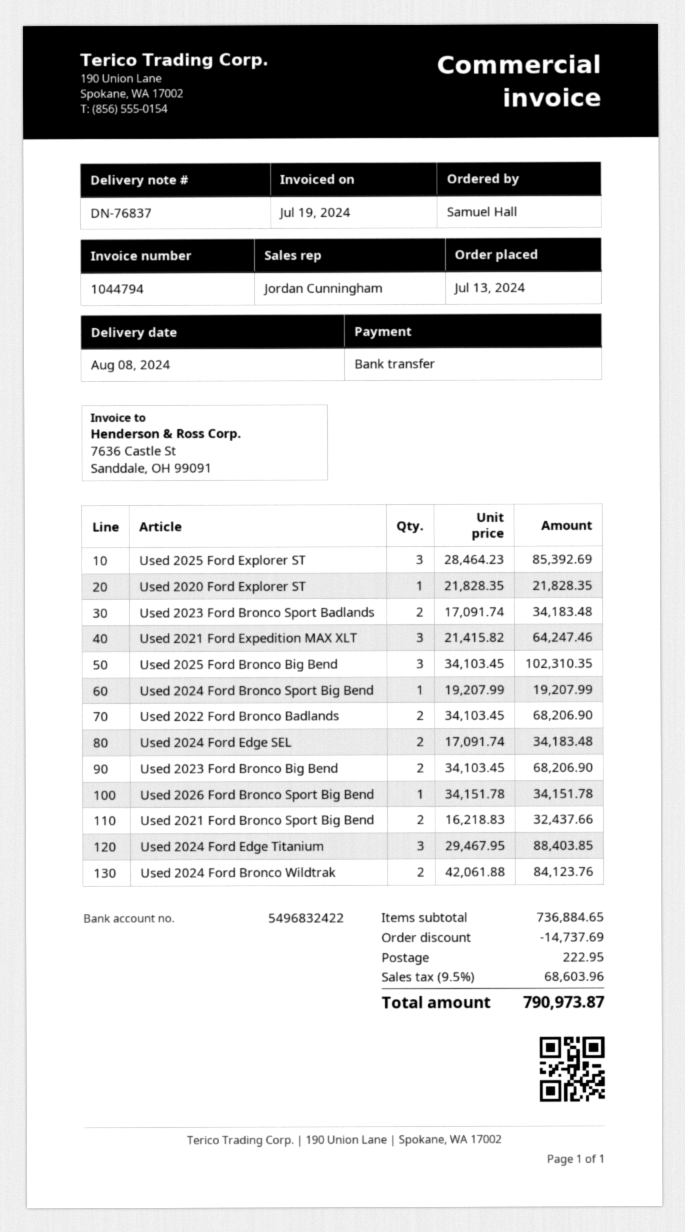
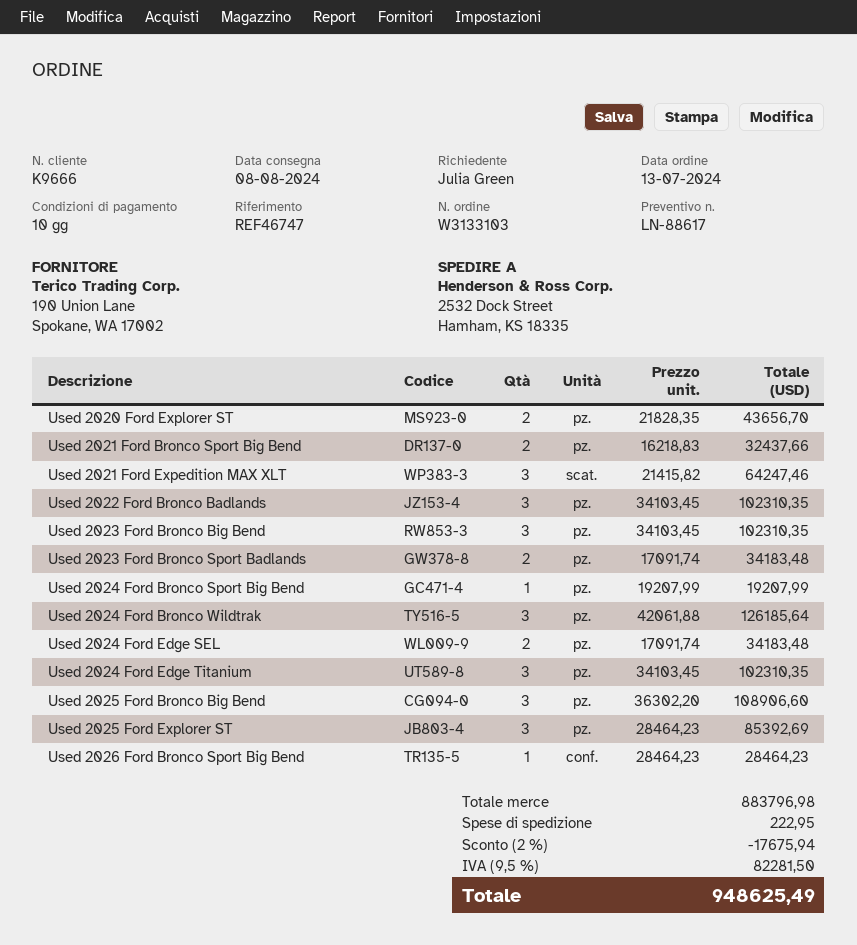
ordered by: Samuel Hall -> Julia Green
Used 2020 Ford Explorer ST: 1 x 21828.35 = 21828.35 -> 2 x 21828.35 = 43656.70
Used 2025 Ford Bronco Big Bend: 3 x 34103.45 = 102310.35 -> 3 x 36302.20 = 108906.60
Used 2022 Ford Bronco Badlands: 2 x 34103.45 = 68206.90 -> 3 x 34103.45 = 102310.35
Used 2023 Ford Bronco Big Bend: 2 x 34103.45 = 68206.90 -> 3 x 34103.45 = 102310.35
Used 2026 Ford Bronco Sport Big Bend: 1 x 34151.78 = 34151.78 -> 1 x 28464.23 = 28464.23
Used 2024 Ford Edge Titanium: 3 x 29467.95 = 88403.85 -> 3 x 34103.45 = 102310.35
Used 2024 Ford Bronco Wildtrak: 2 x 42061.88 = 84123.76 -> 3 x 42061.88 = 126185.64
subtotal: 736884.65 -> 883796.98
discount: 14737.69 -> 17675.94
tax: 9.5% = 68603.96 -> 9.5% = 82281.50
total: 790973.87 -> 948625.49

